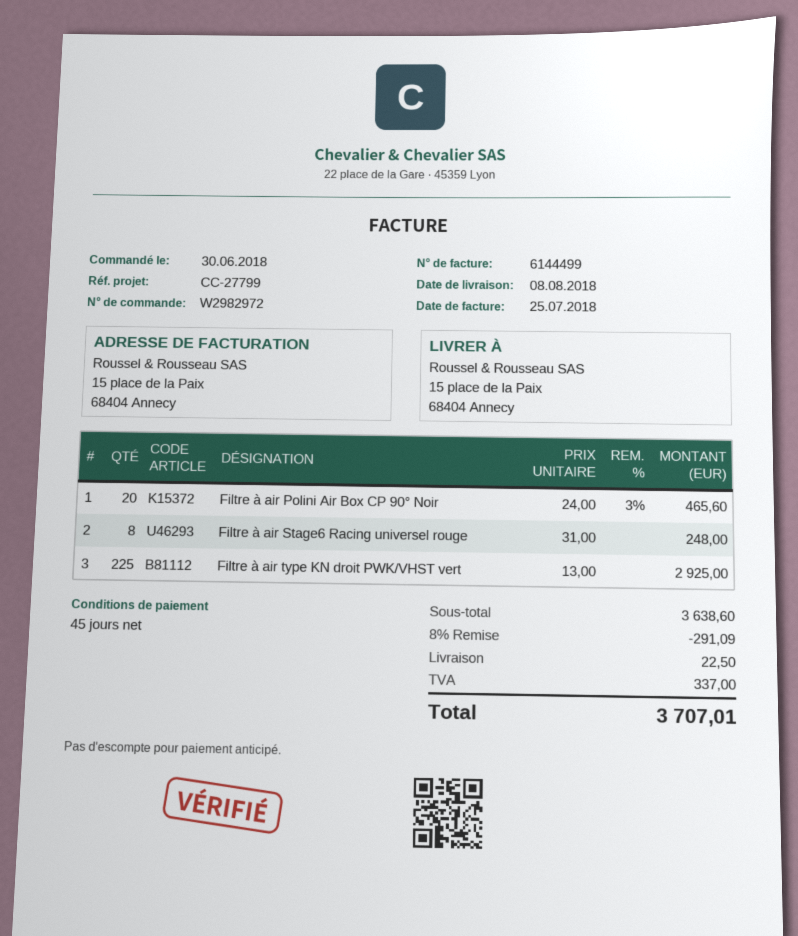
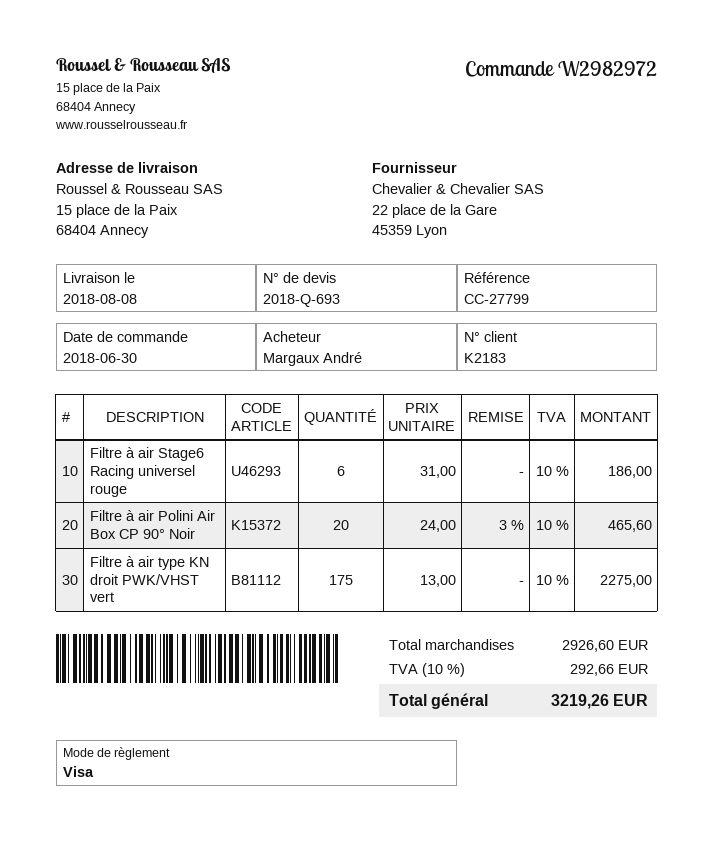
Filtre à air Stage6 Racing universel rouge: 8 x 31.00 = 248.00 -> 6 x 31.00 = 186.00
Filtre à air type KN droit PWK/VHST vert: 225 x 13.00 = 2925.00 -> 175 x 13.00 = 2275.00
subtotal: 3638.60 -> 2926.60
discount: 8% = 291.09 -> none
shipping: 22.50 -> none
tax: 337.00 -> 292.66
total: 3707.01 -> 3219.26

